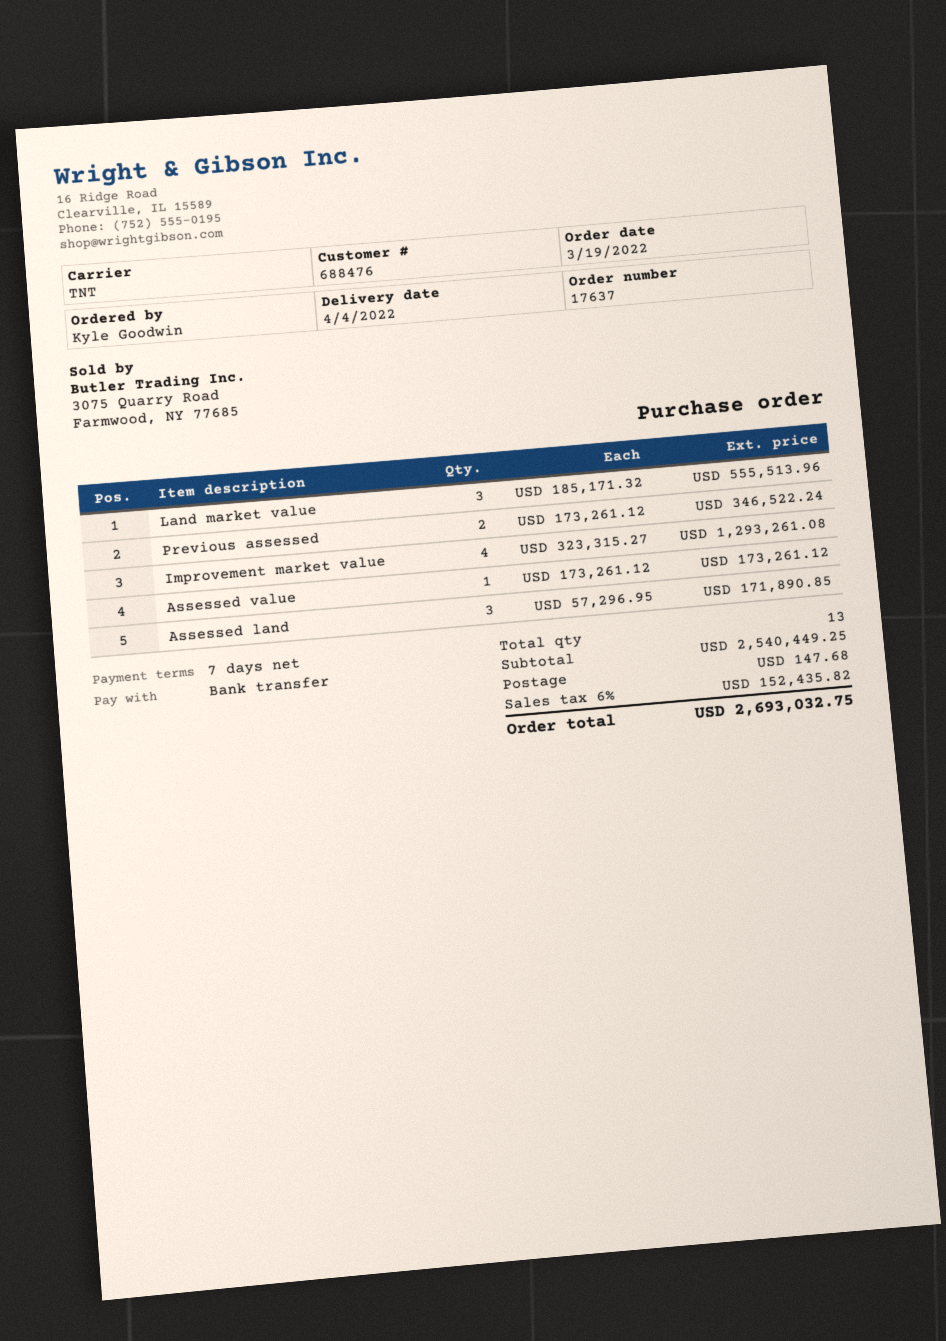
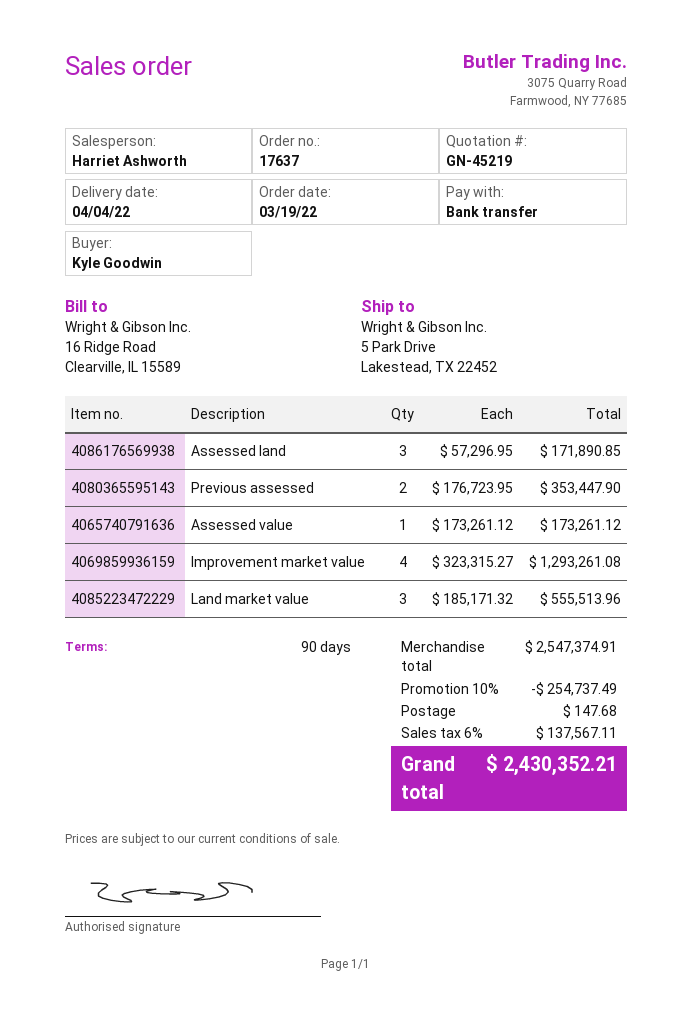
payment terms: 7 days -> 90 days
Previous assessed: 2 x 173261.12 = 346522.24 -> 2 x 176723.95 = 353447.90
subtotal: 2540449.25 -> 2547374.91
discount: none -> 10% = 254737.49
tax: 6% = 152435.82 -> 6% = 137567.11
total: 2693032.75 -> 2430352.21

